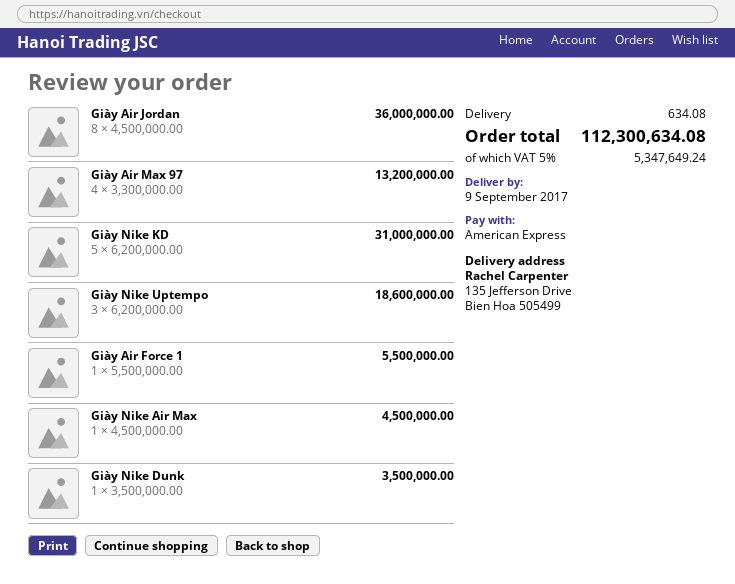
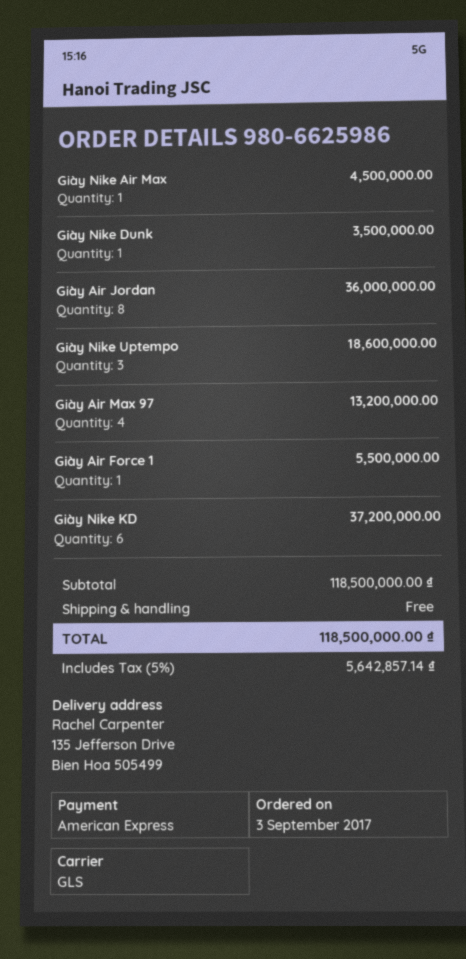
Giày Nike KD: 5 for 31000000.00 -> 6 for 37200000.00
shipping: 634.08 -> 0.00
tax: 5% = 5347649.24 -> 5% = 5642857.14
total: 112300634.08 -> 118500000.00

